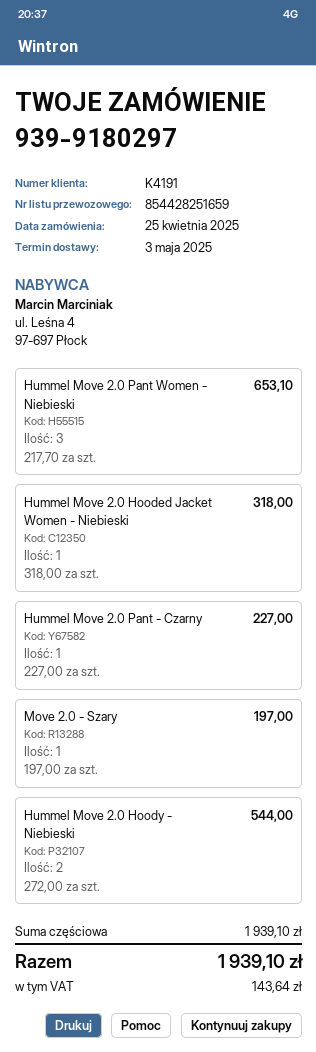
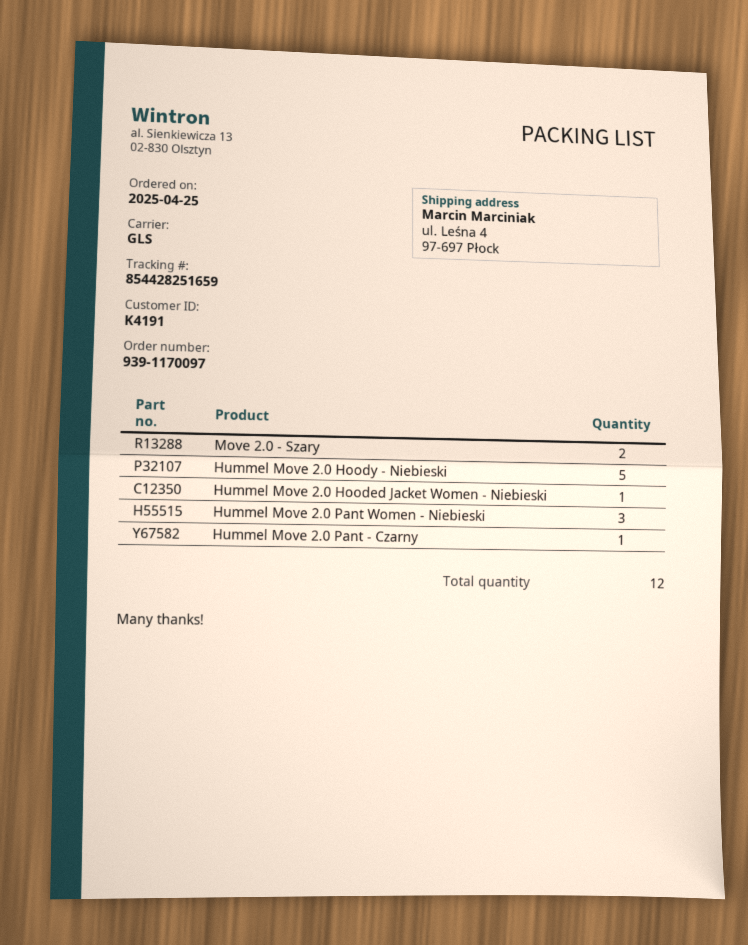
order number: 939-9180297 -> 939-1170097
Move 2.0 - Szary: 1 -> 2
Hummel Move 2.0 Hoody - Niebieski: 2 -> 5

